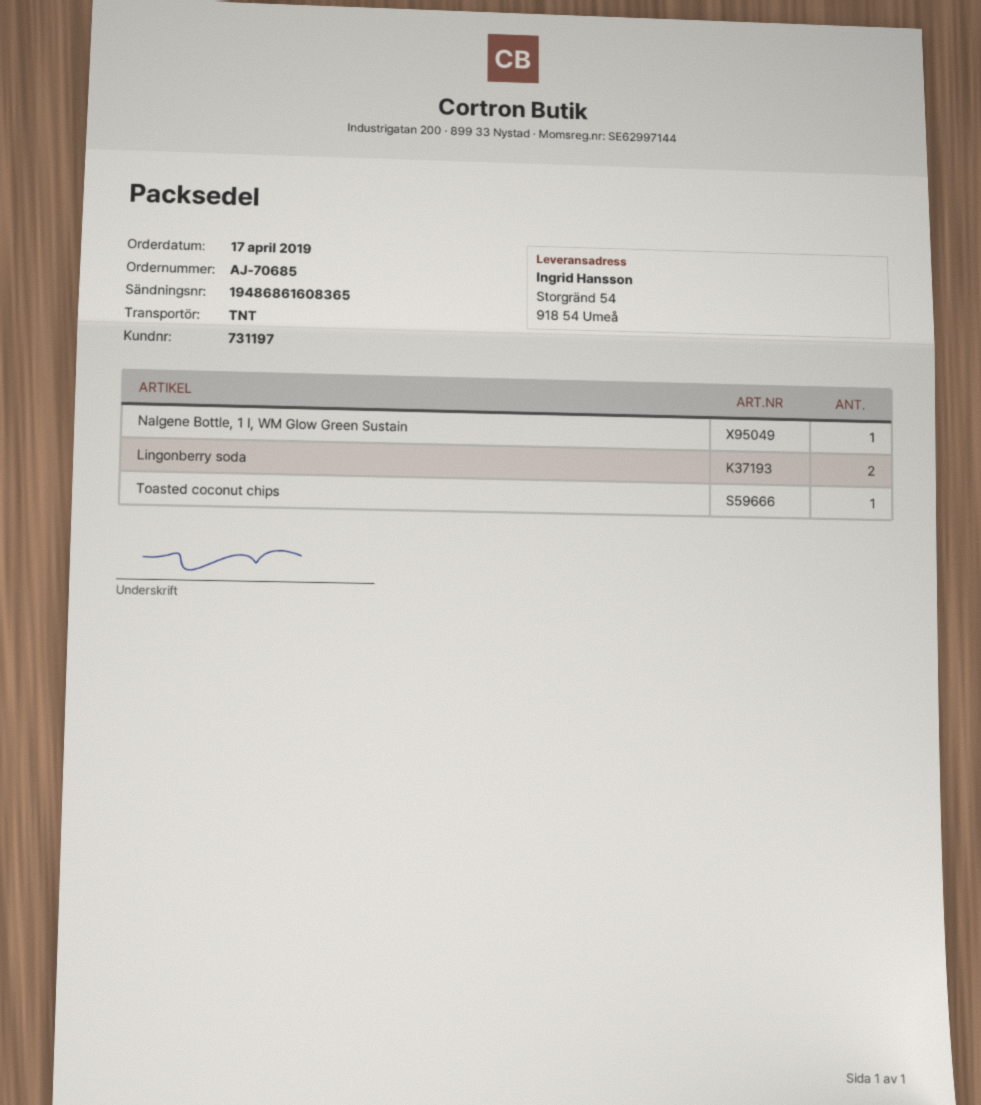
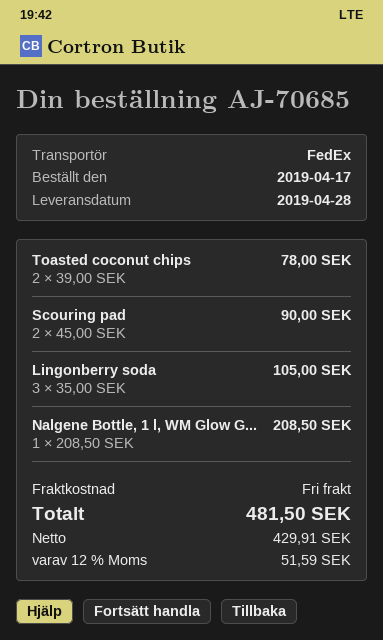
shipping method: TNT -> FedEx
Lingonberry soda: 2 -> 3
Toasted coconut chips: 1 -> 2
Scouring pad: none -> 2

